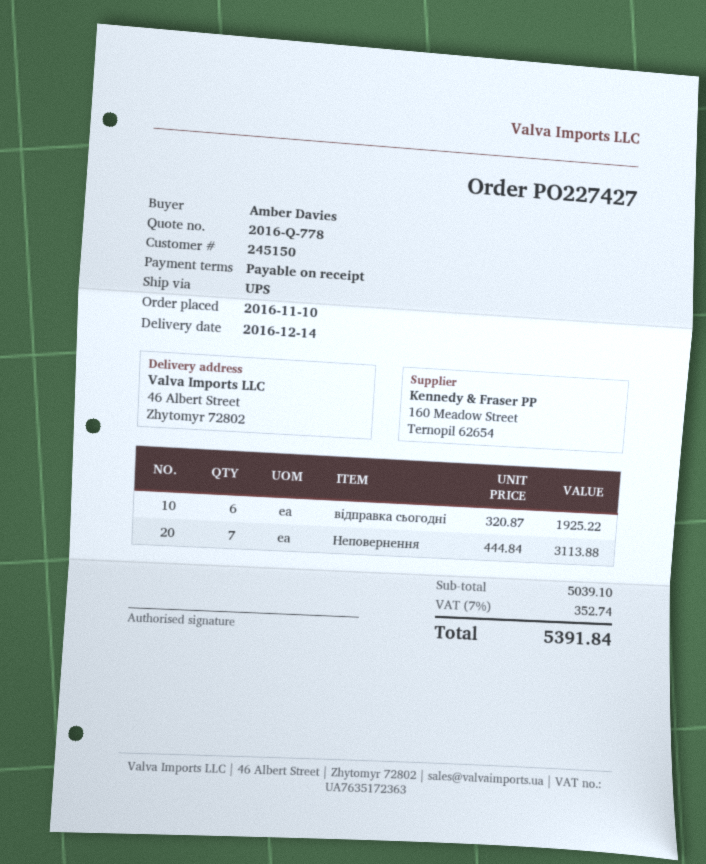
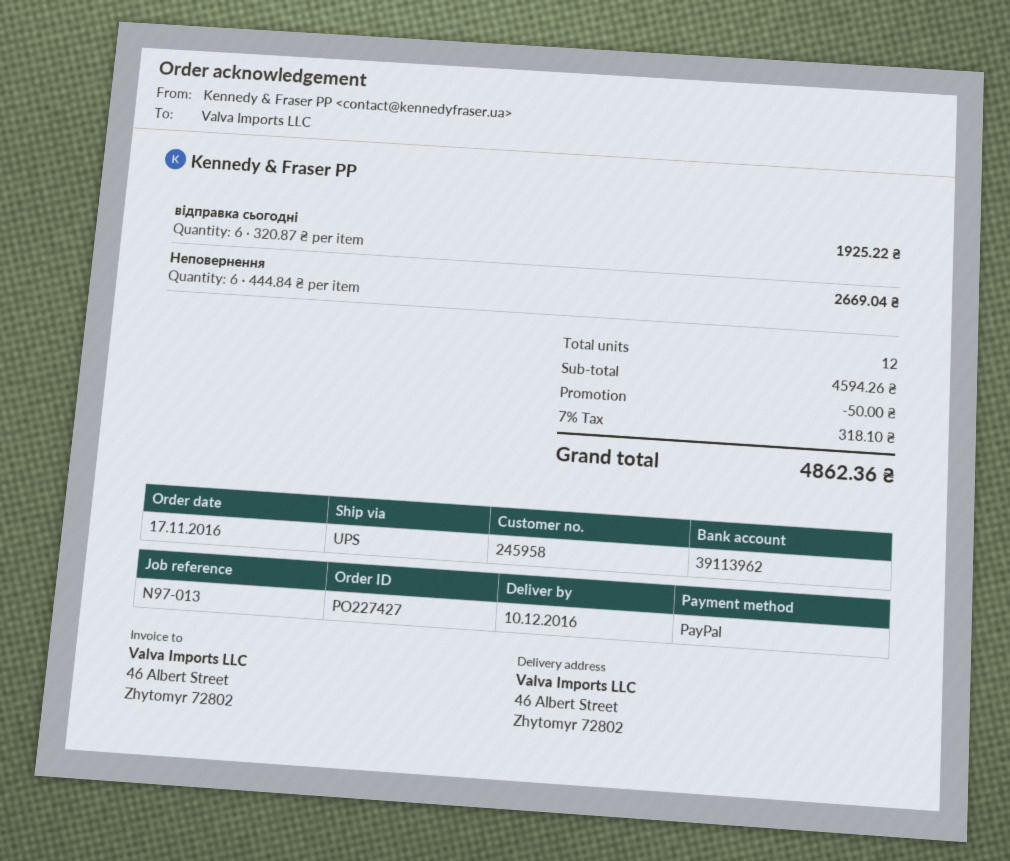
order date: 2016-11-10 -> 2016-11-17
delivery date: 2016-12-14 -> 2016-12-10
customer number: 245150 -> 245958
Неповернення: 7 x 444.84 = 3113.88 -> 6 x 444.84 = 2669.04
subtotal: 5039.10 -> 4594.26
discount: none -> 50.00
tax: 7% = 352.74 -> 7% = 318.10
total: 5391.84 -> 4862.36

